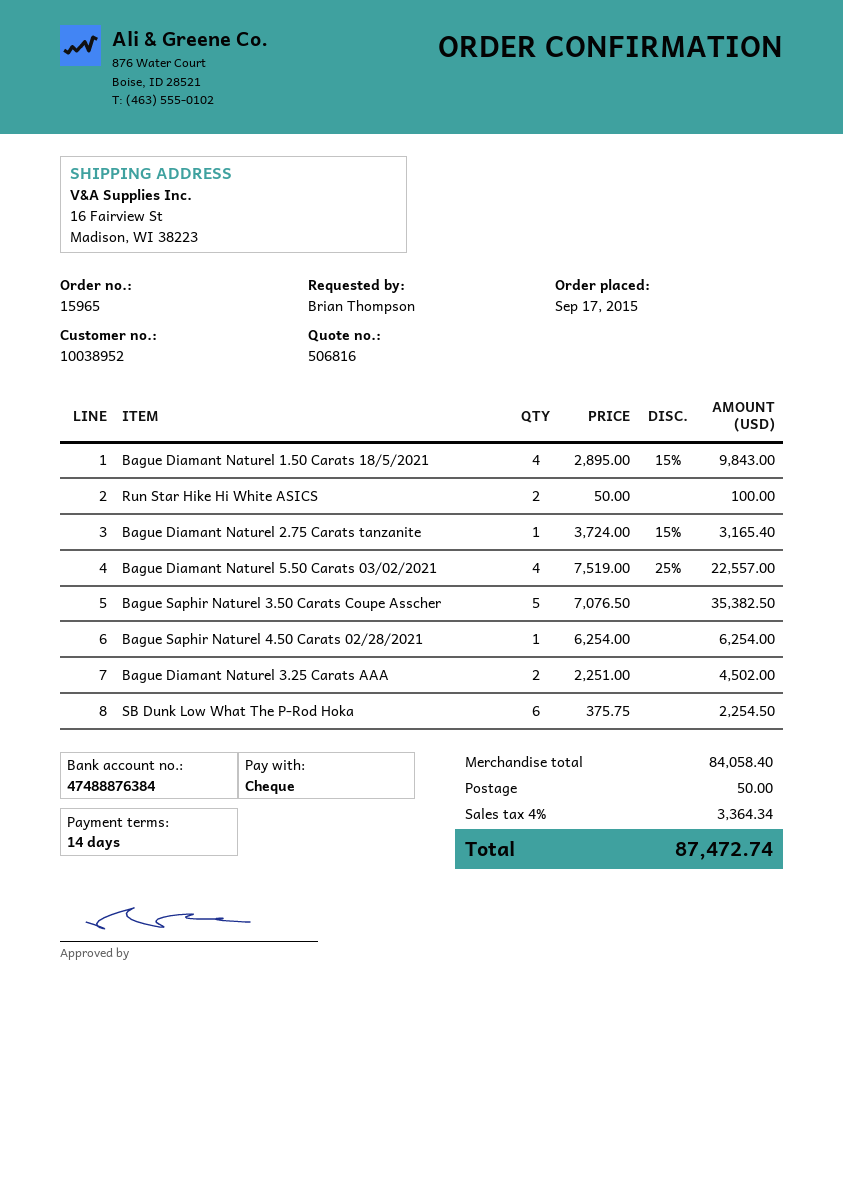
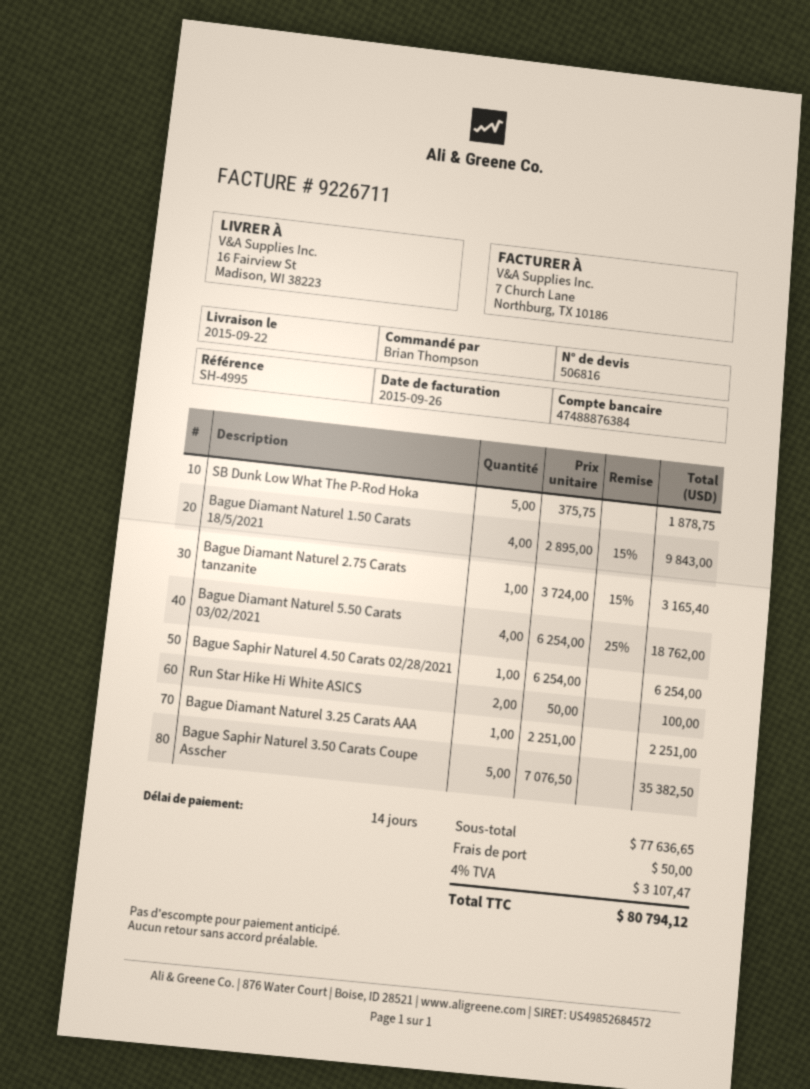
Bague Diamant Naturel 5.50 Carats 03/02/2021: 4 x 7519.00 - 25% = 22557.00 -> 4 x 6254.00 - 25% = 18762.00
Bague Diamant Naturel 3.25 Carats AAA: 2 x 2251.00 = 4502.00 -> 1 x 2251.00 = 2251.00
SB Dunk Low What The P-Rod Hoka: 6 x 375.75 = 2254.50 -> 5 x 375.75 = 1878.75
subtotal: 84058.40 -> 77636.65
tax: 4% = 3364.34 -> 4% = 3107.47
total: 87472.74 -> 80794.12

